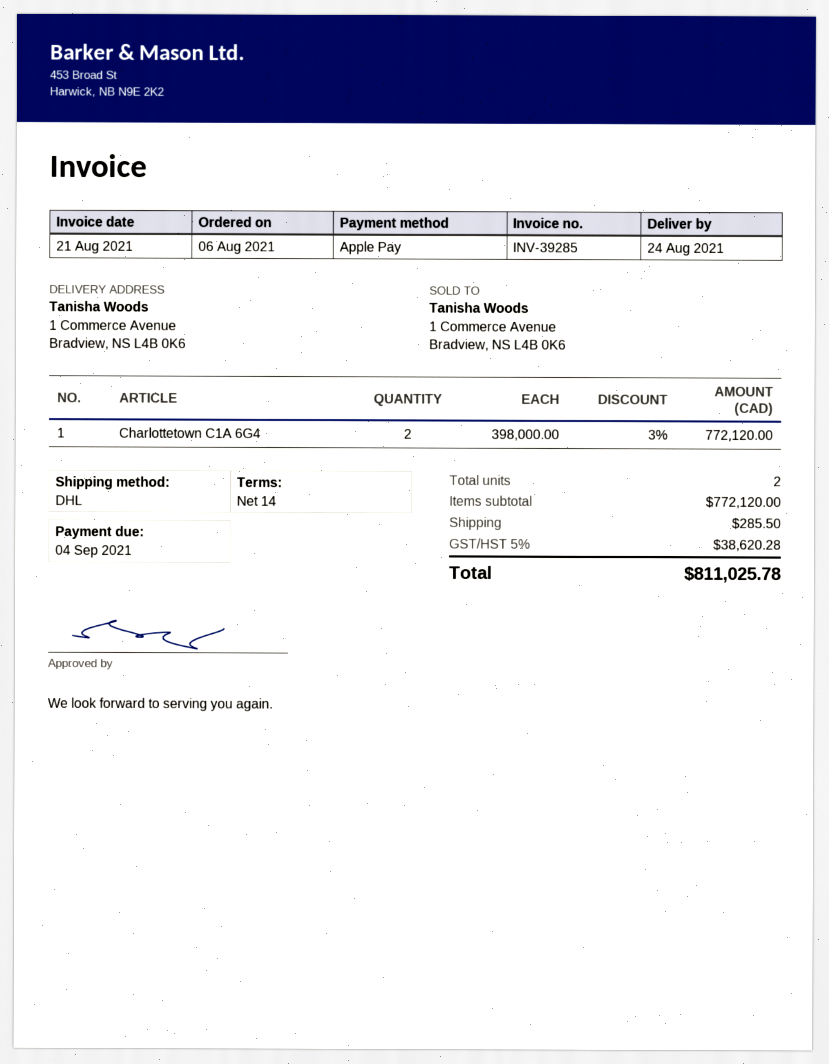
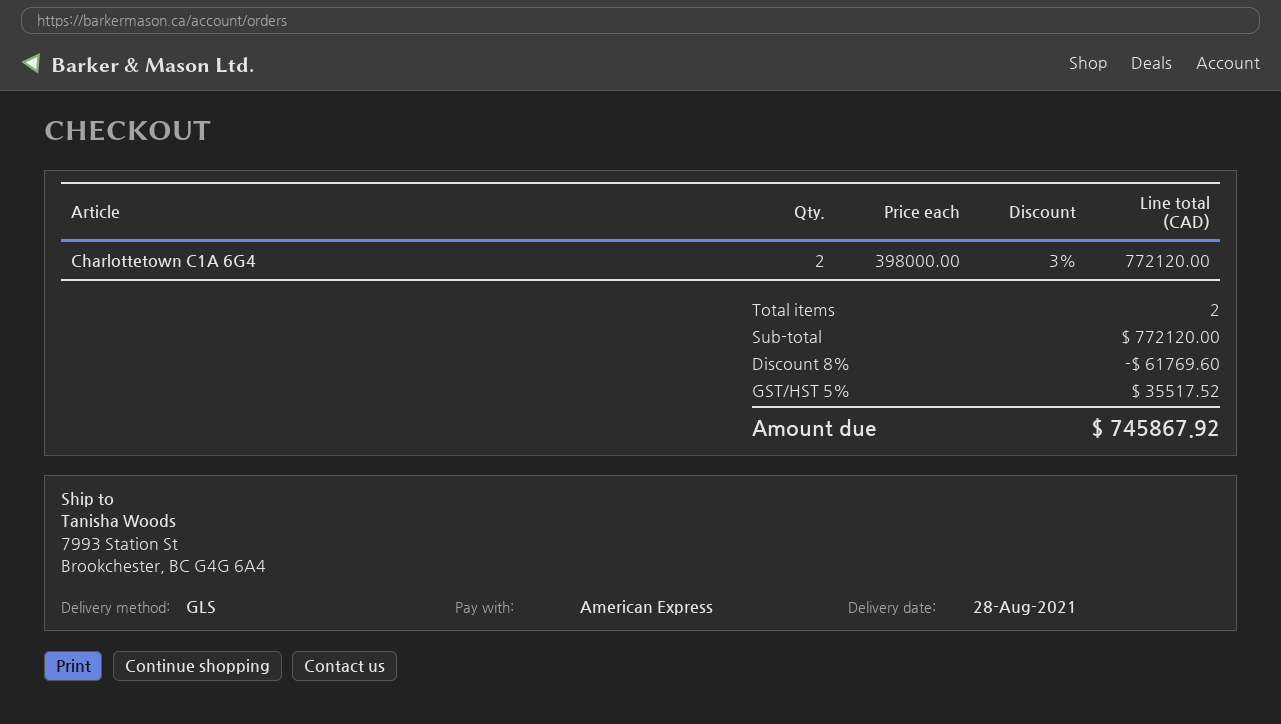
delivery date: 2021-08-24 -> 2021-08-28
payment method: Apple Pay -> American Express
shipping method: DHL -> GLS
ship to: 1 Commerce Avenue, Bradview, NS L4B 0K6 -> 7993 Station St, Brookchester, BC G4G 6A4
discount: none -> 8% = 61769.60
shipping: 285.50 -> none
tax: 5% = 38620.28 -> 5% = 35517.52
total: 811025.78 -> 745867.92

